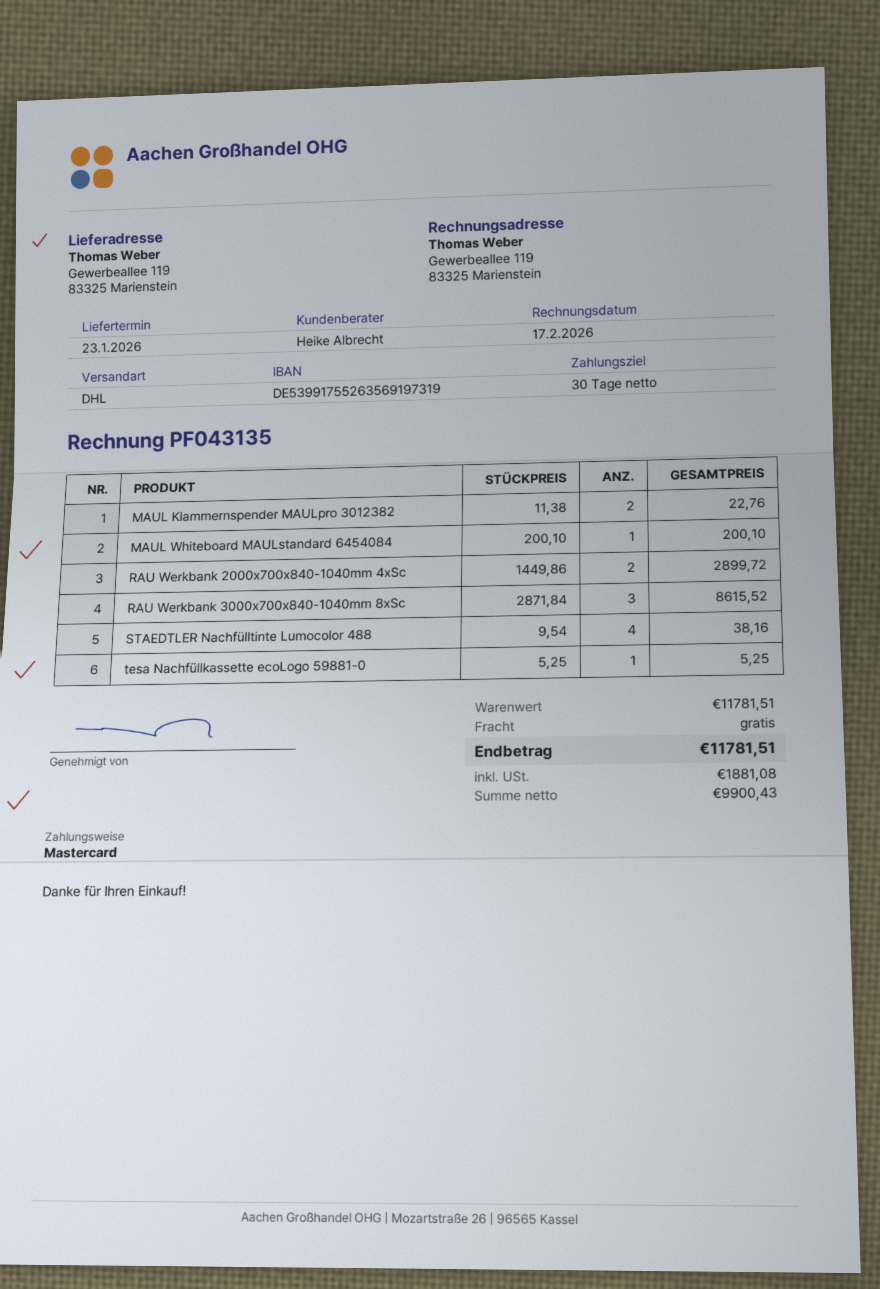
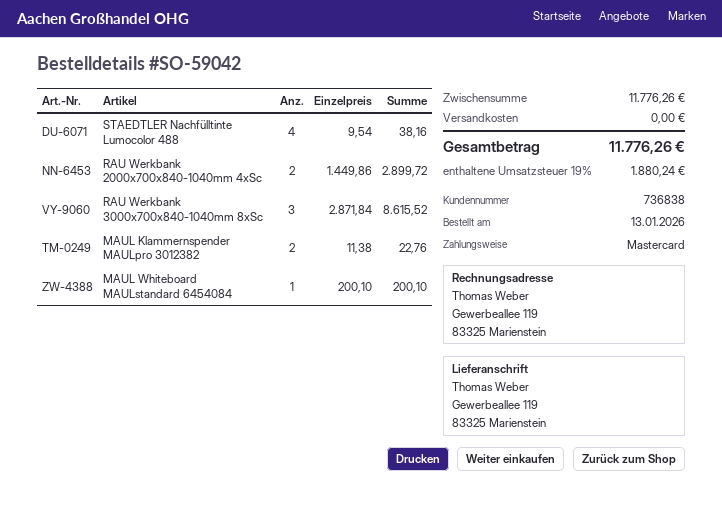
tesa Nachfüllkassette ecoLogo 59881-0: 1 x 5.25 = 5.25 -> none
subtotal: 11781.51 -> 11776.26
tax: 1881.08 -> 1880.24
total: 11781.51 -> 11776.26

